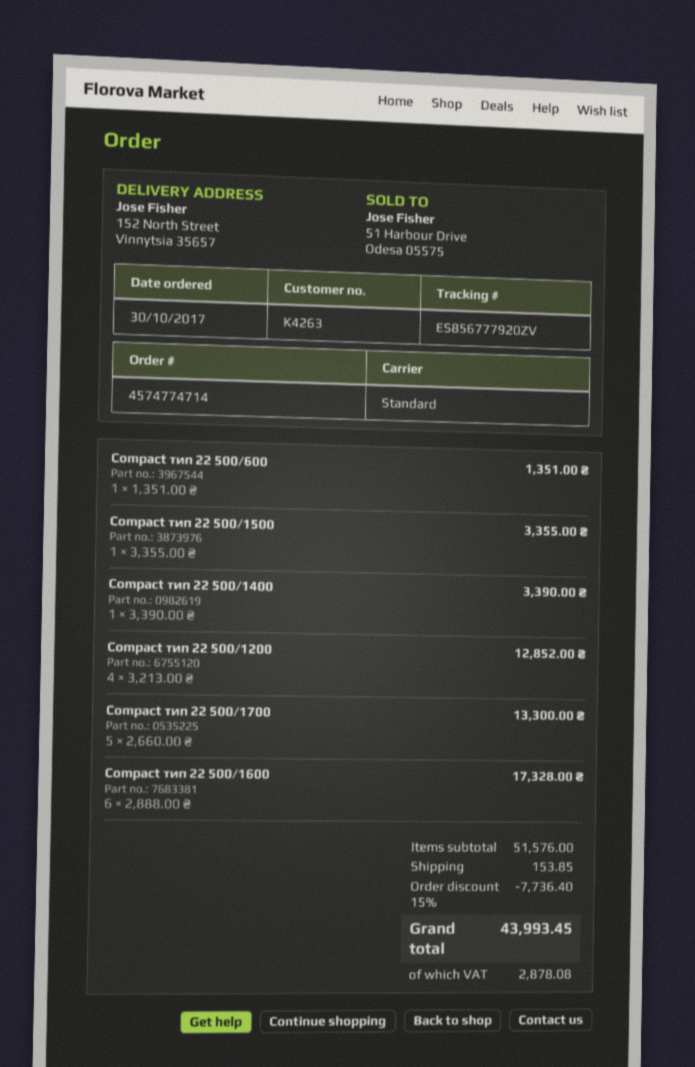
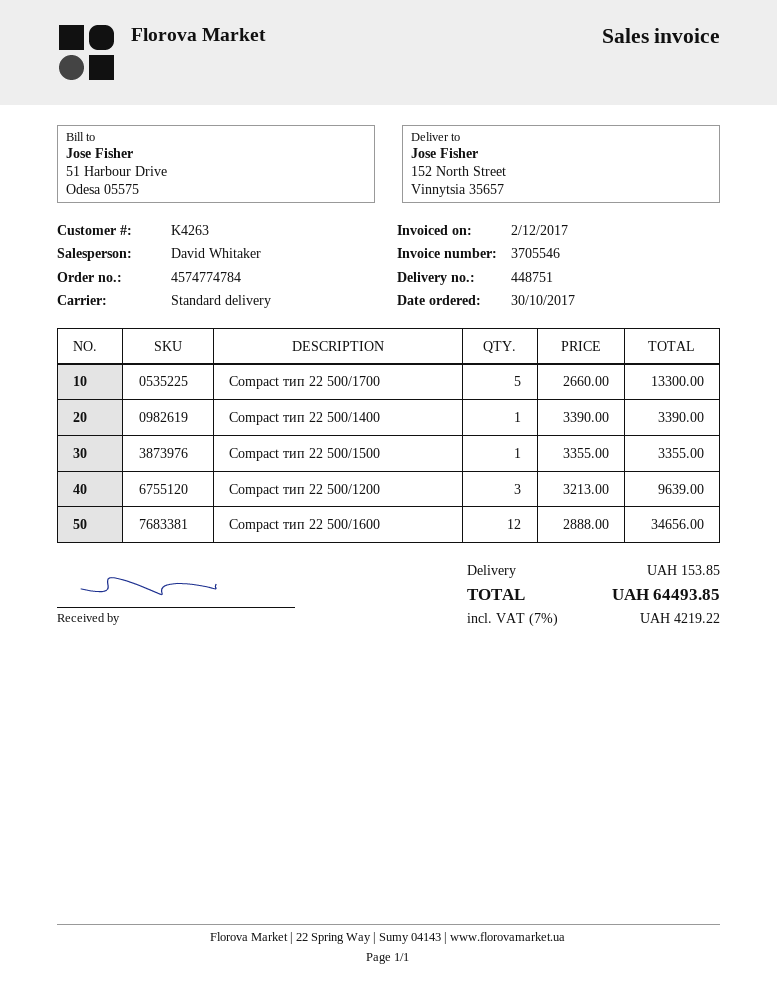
order number: 4574774714 -> 4574774784
Compact тип 22 500/600: 1 x 1351.00 = 1351.00 -> none
Compact тип 22 500/1200: 4 x 3213.00 = 12852.00 -> 3 x 3213.00 = 9639.00
Compact тип 22 500/1600: 6 x 2888.00 = 17328.00 -> 12 x 2888.00 = 34656.00
discount: 15% = 7736.40 -> none
tax: 2878.08 -> 4219.22
total: 43993.45 -> 64493.85

